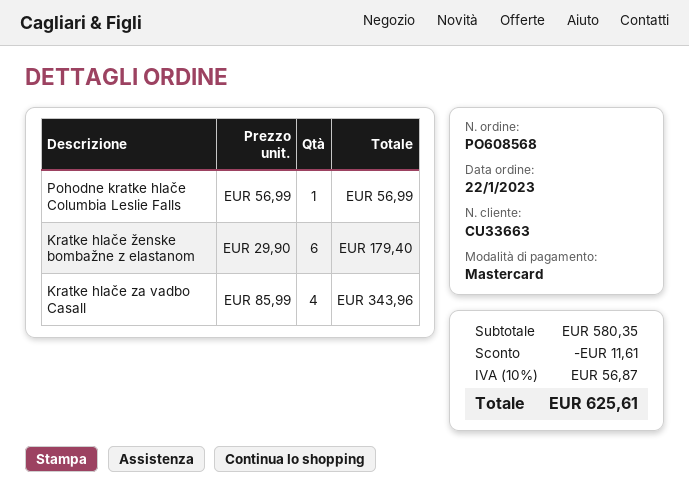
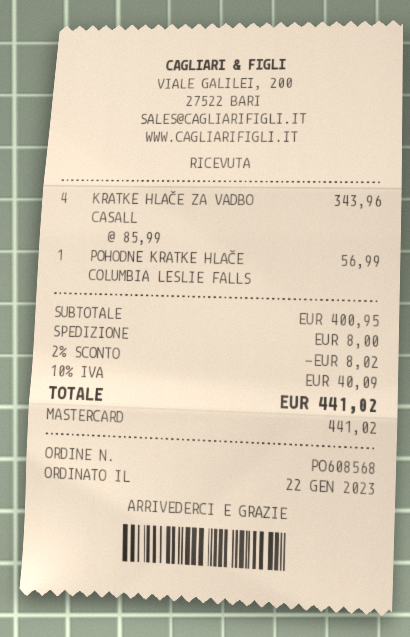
Kratke hlače ženske bombažne z elastanom: 6 x 29.90 = 179.40 -> none
subtotal: 580.35 -> 400.95
discount: 11.61 -> 8.02
shipping: none -> 8.00
tax: 10% = 56.87 -> 10% = 40.09
total: 625.61 -> 441.02

